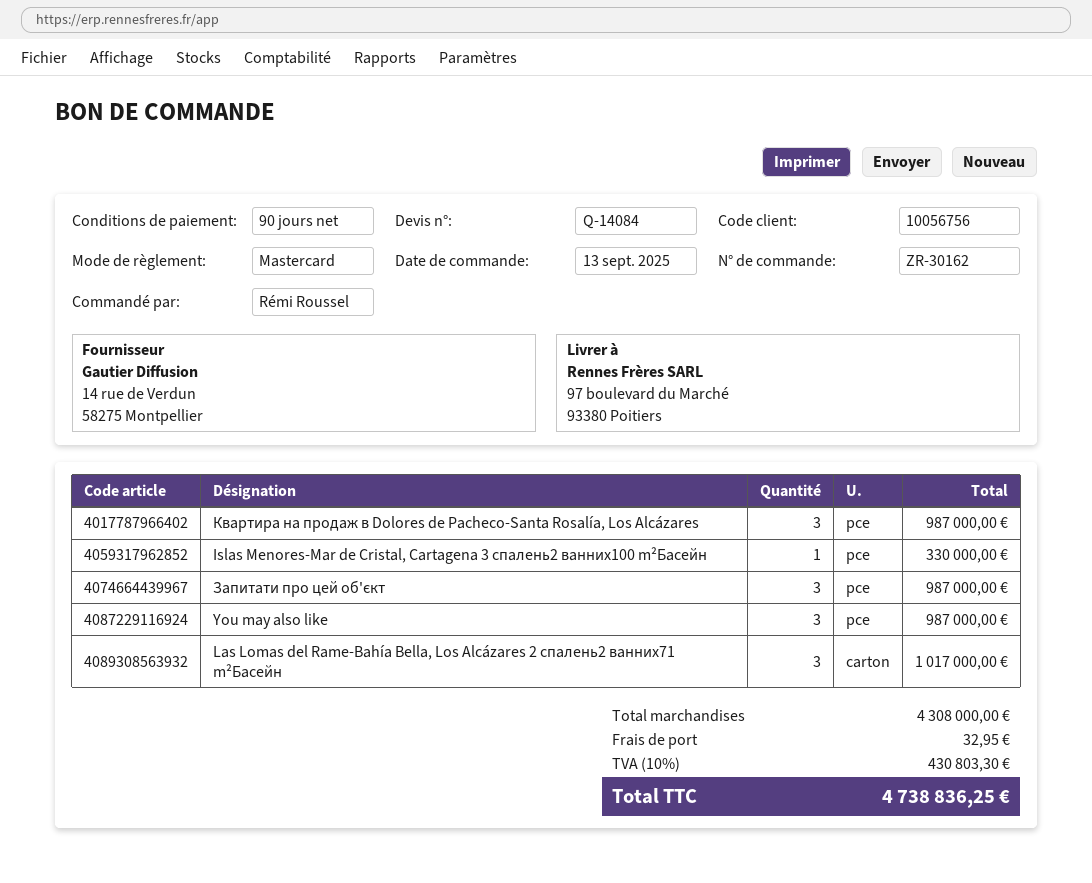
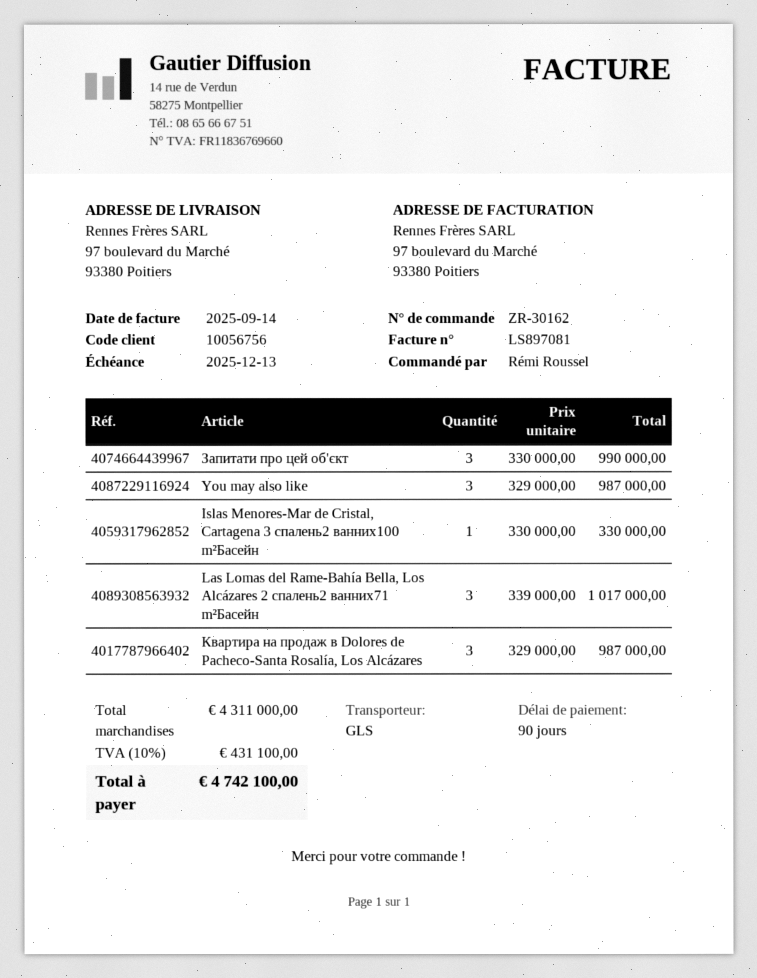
Запитати про цей об'єкт: 3 for 987000.00 -> 3 for 990000.00
subtotal: 4308000.00 -> 4311000.00
shipping: 32.95 -> none
tax: 10% = 430803.30 -> 10% = 431100.00
total: 4738836.25 -> 4742100.00

